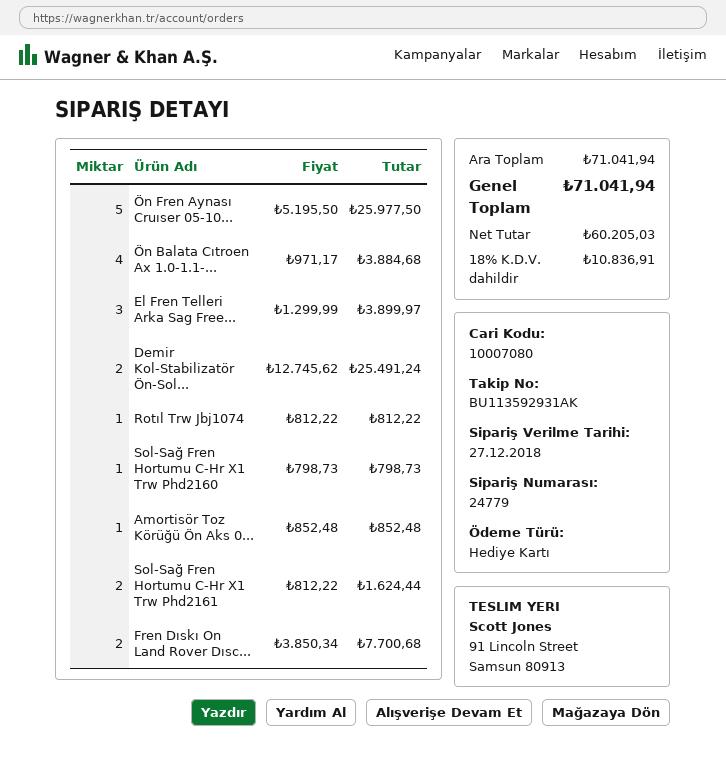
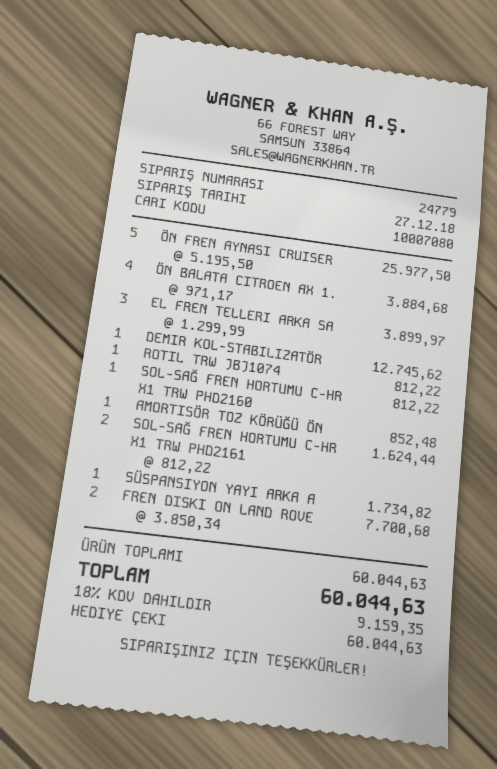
Demir Kol-Stabilizatör Ön-Sol...: 2 x 12745.62 = 25491.24 -> 1 x 12745.62 = 12745.62
Sol-Sağ Fren Hortumu C-Hr X1 Trw Phd2160: 1 x 798.73 = 798.73 -> 1 x 812.22 = 812.22
SÜSPANSIYON YAYI ARKA A: none -> 1 x 1734.82 = 1734.82
subtotal: 71041.94 -> 60044.63
tax: 18% = 10836.91 -> 18% = 9159.35
total: 71041.94 -> 60044.63

